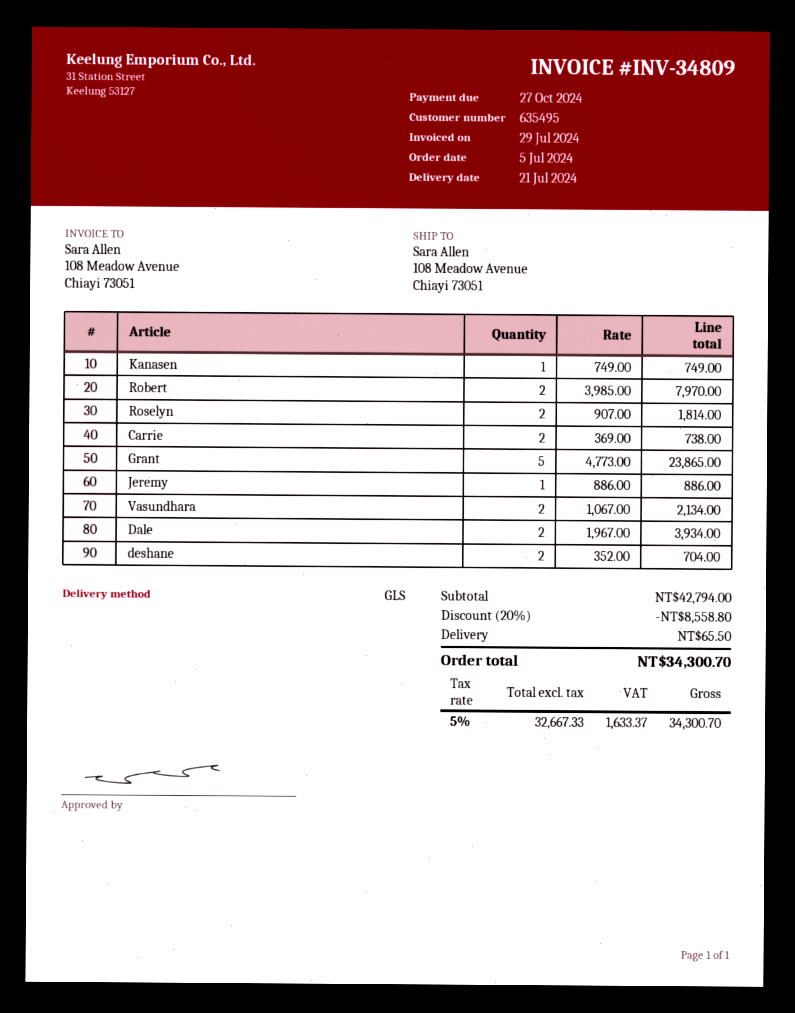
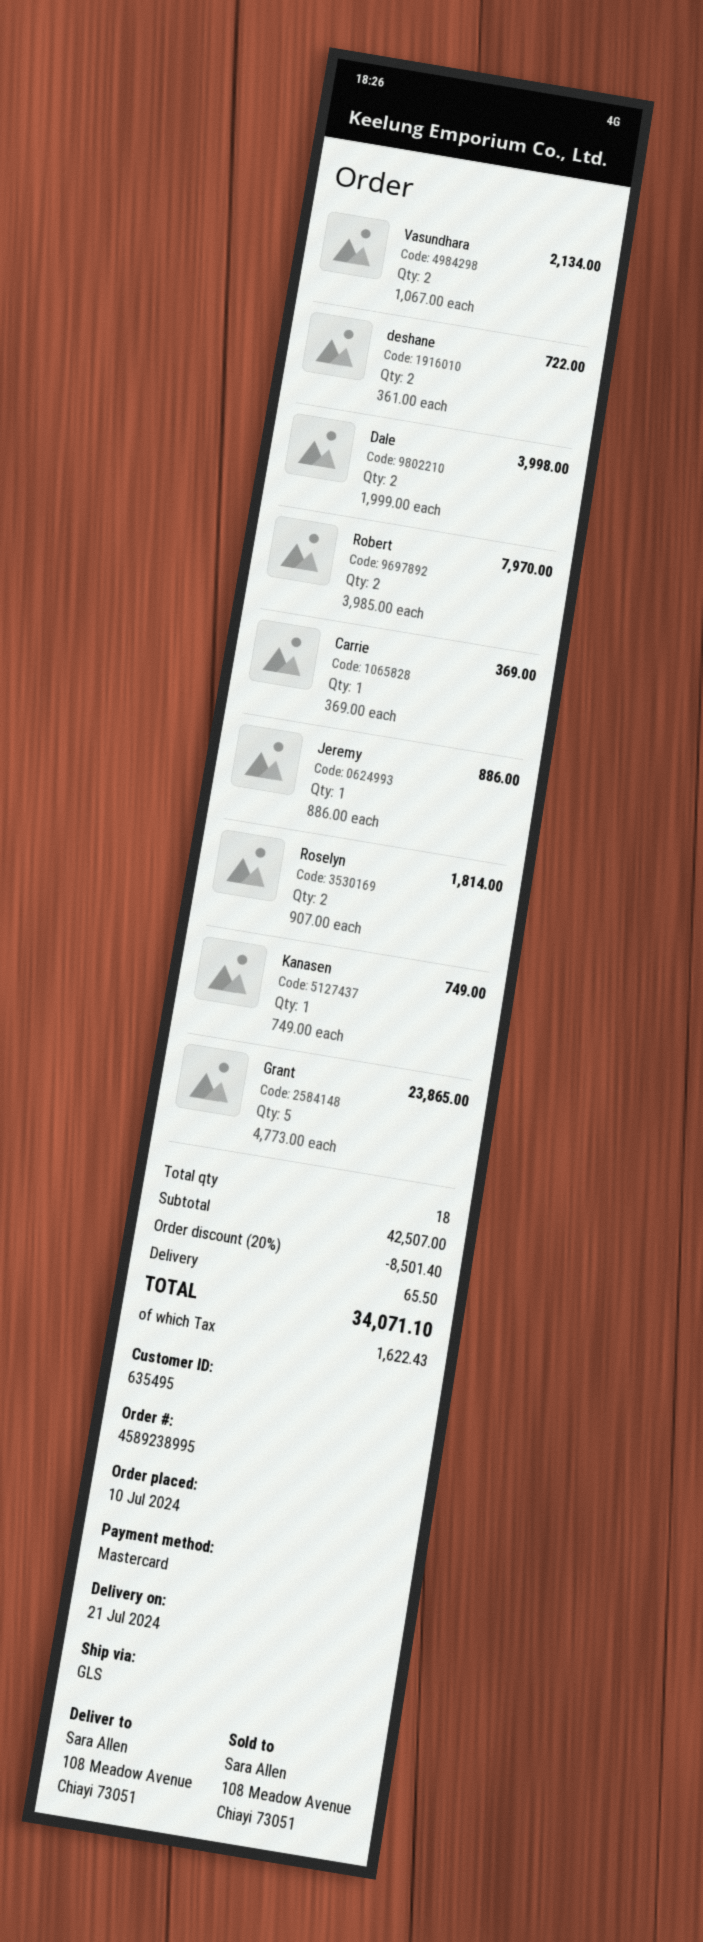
order date: 2024-07-05 -> 2024-07-10
Carrie: 2 x 369.00 = 738.00 -> 1 x 369.00 = 369.00
Dale: 2 x 1967.00 = 3934.00 -> 2 x 1999.00 = 3998.00
deshane: 2 x 352.00 = 704.00 -> 2 x 361.00 = 722.00
subtotal: 42794.00 -> 42507.00
discount: 20% = 8558.80 -> 20% = 8501.40
tax: 1633.37 -> 1622.43
total: 34300.70 -> 34071.10

